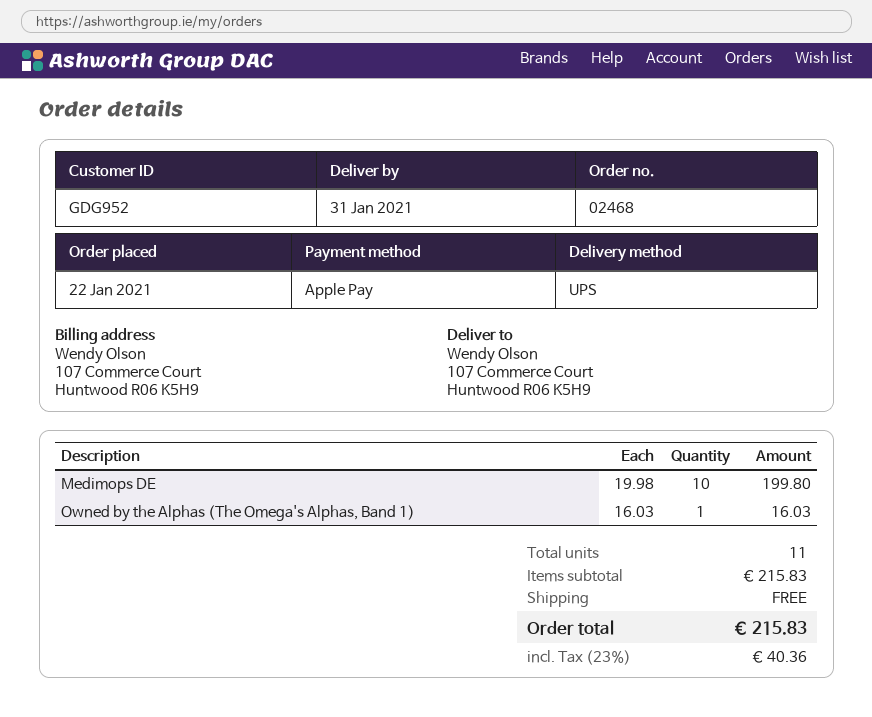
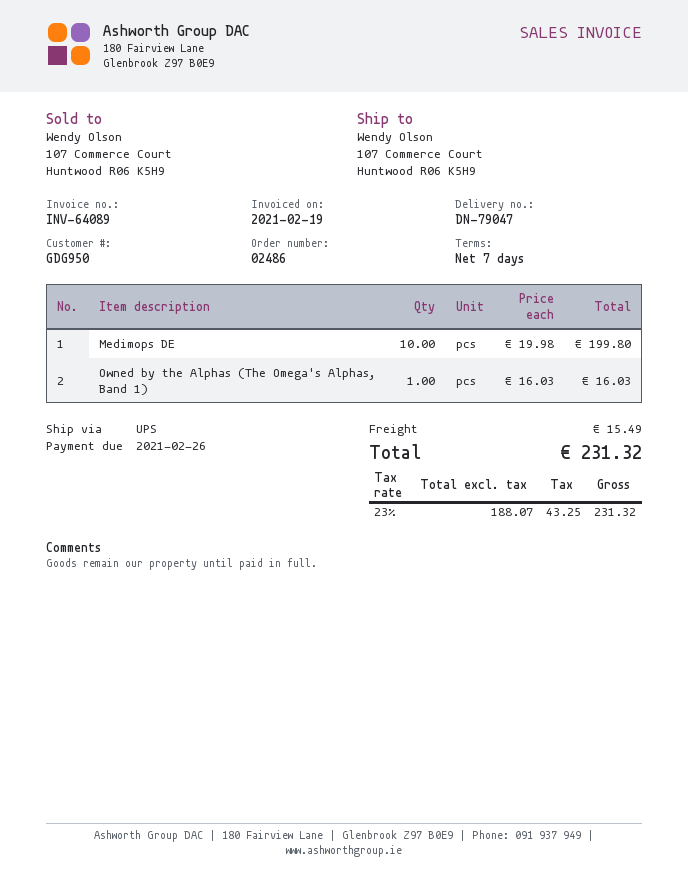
order number: 02468 -> 02486
customer number: GDG952 -> GDG950
shipping: 0.00 -> 15.49
tax: 23% = 40.36 -> 23% = 43.25
total: 215.83 -> 231.32

